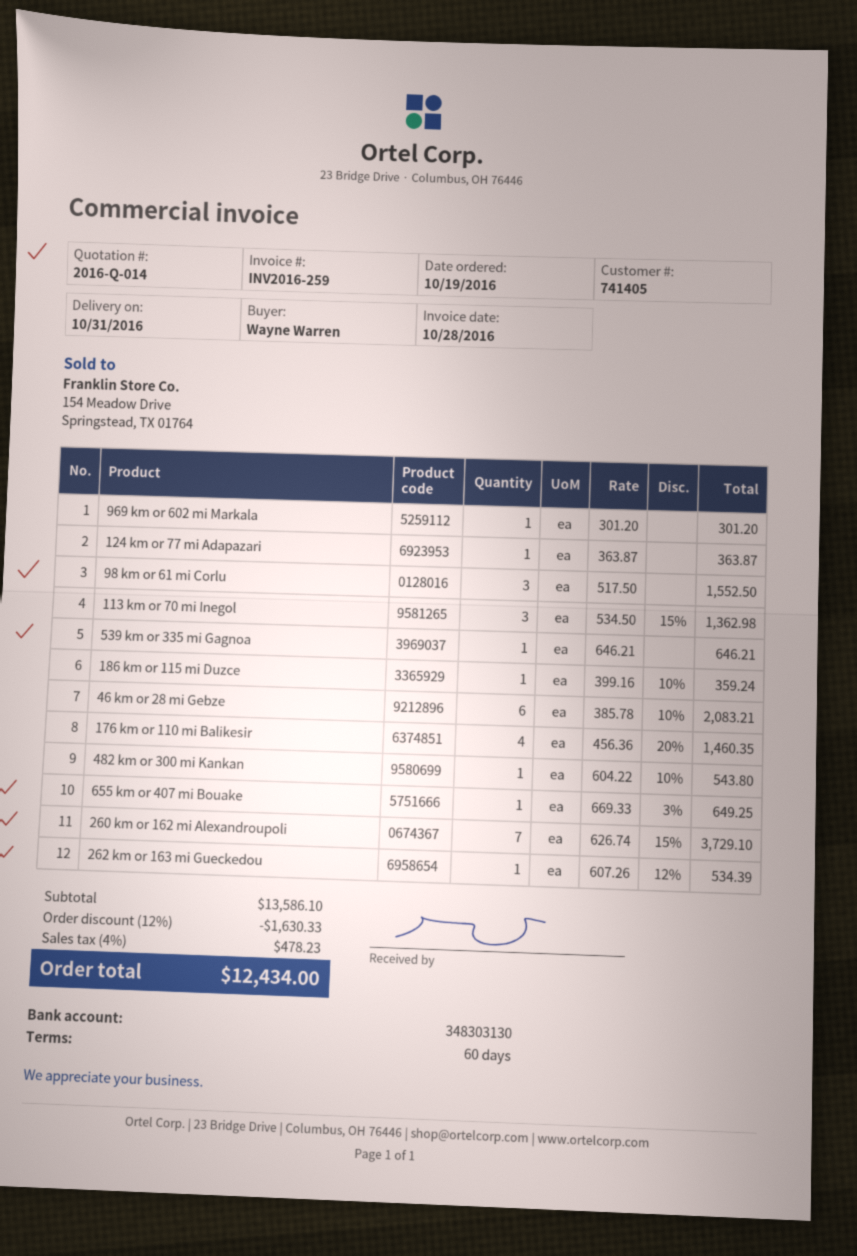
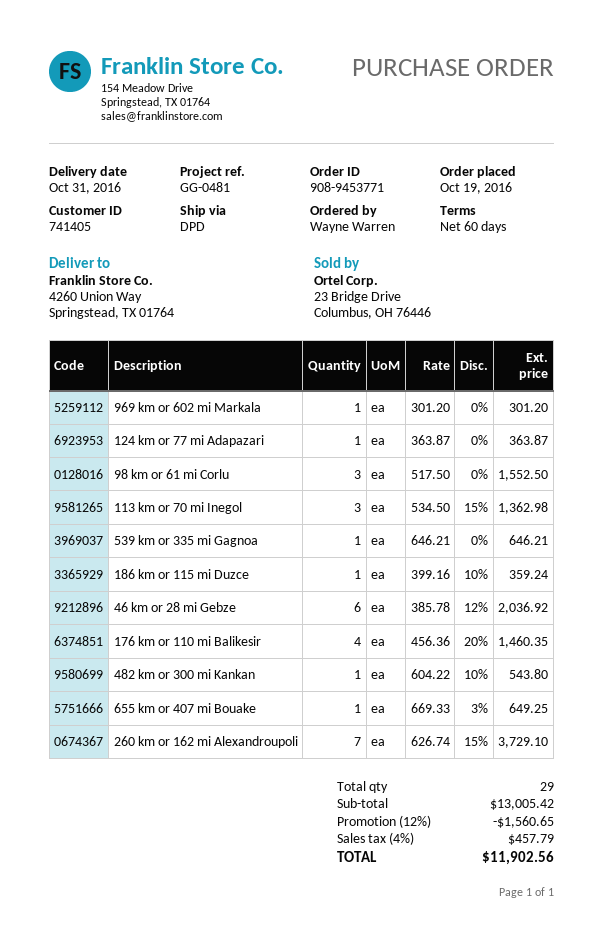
46 km or 28 mi Gebze: 6 x 385.78 - 10% = 2083.21 -> 6 x 385.78 - 12% = 2036.92
262 km or 163 mi Gueckedou: 1 x 607.26 - 12% = 534.39 -> none
subtotal: 13586.10 -> 13005.42
discount: 12% = 1630.33 -> 12% = 1560.65
tax: 4% = 478.23 -> 4% = 457.79
total: 12434.00 -> 11902.56

